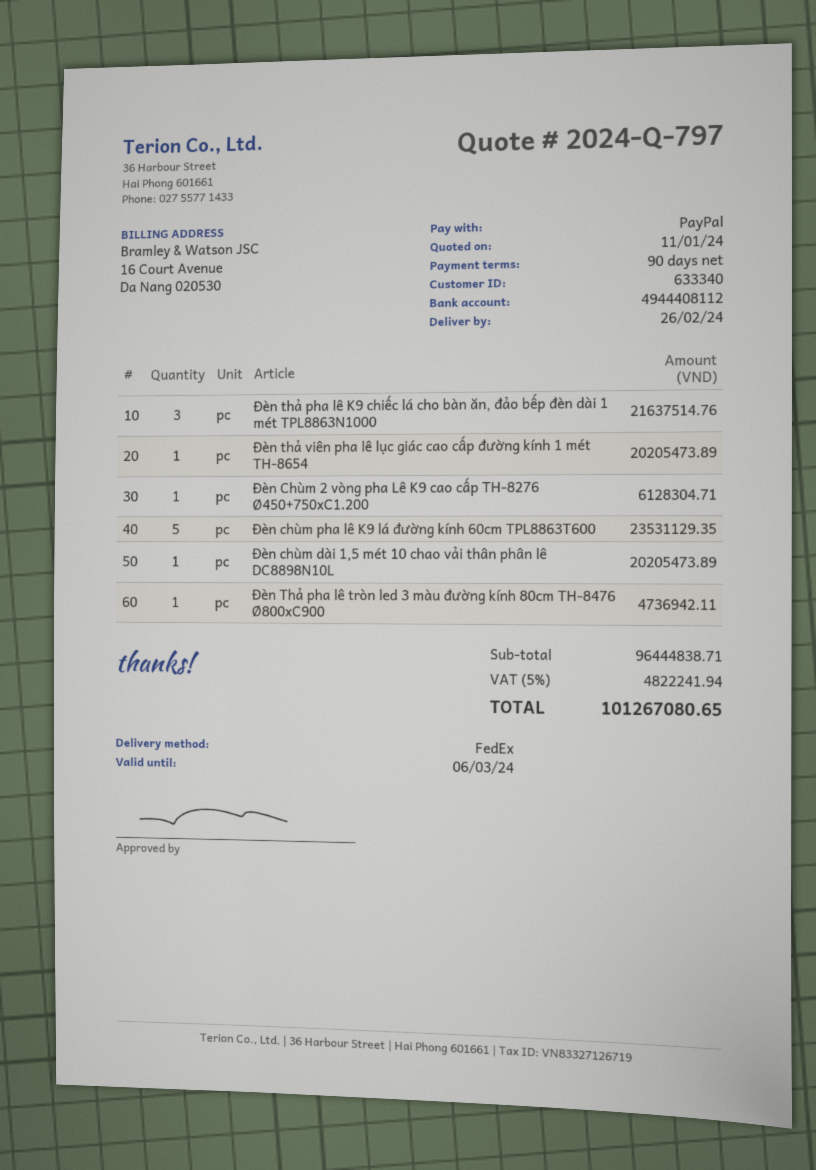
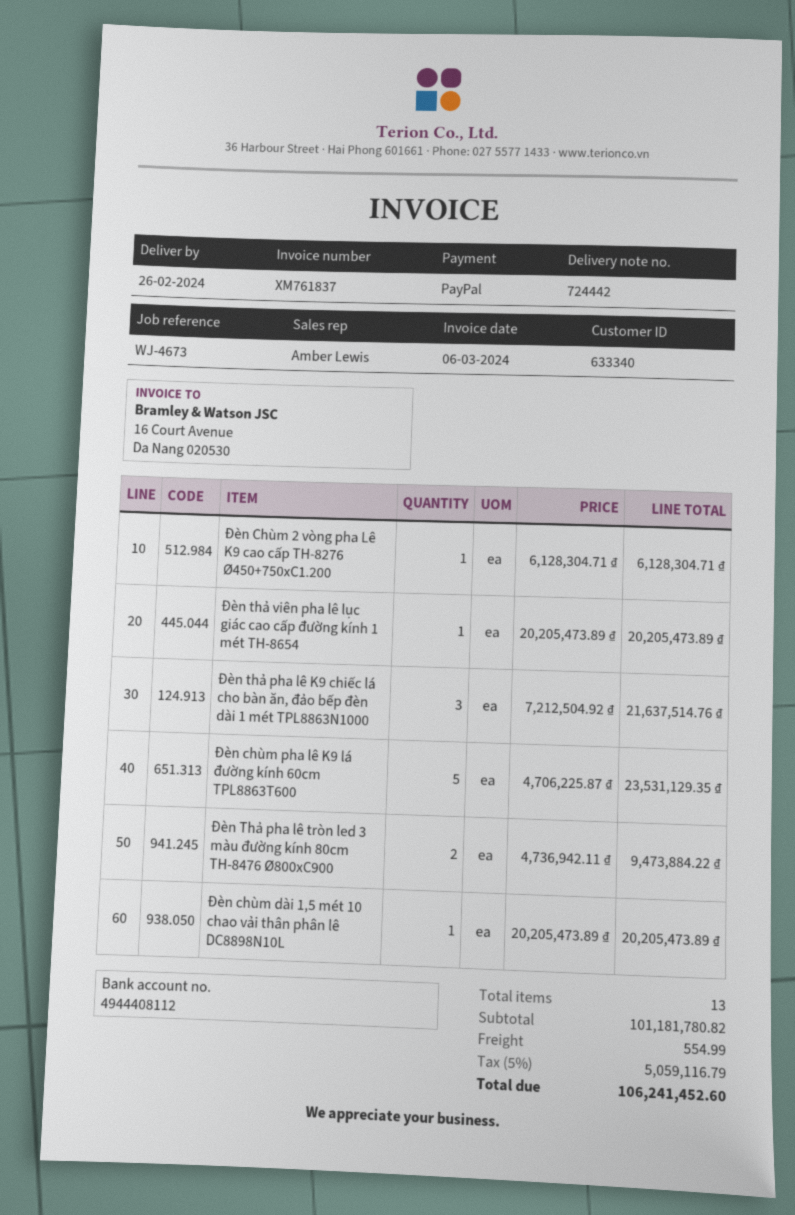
Đèn Thả pha lê tròn led 3 màu đường kính 80cm TH-8476 Ø800xC900: 1 for 4736942.11 -> 2 for 9473884.22
subtotal: 96444838.71 -> 101181780.82
shipping: none -> 554.99
tax: 5% = 4822241.94 -> 5% = 5059116.79
total: 101267080.65 -> 106241452.60

